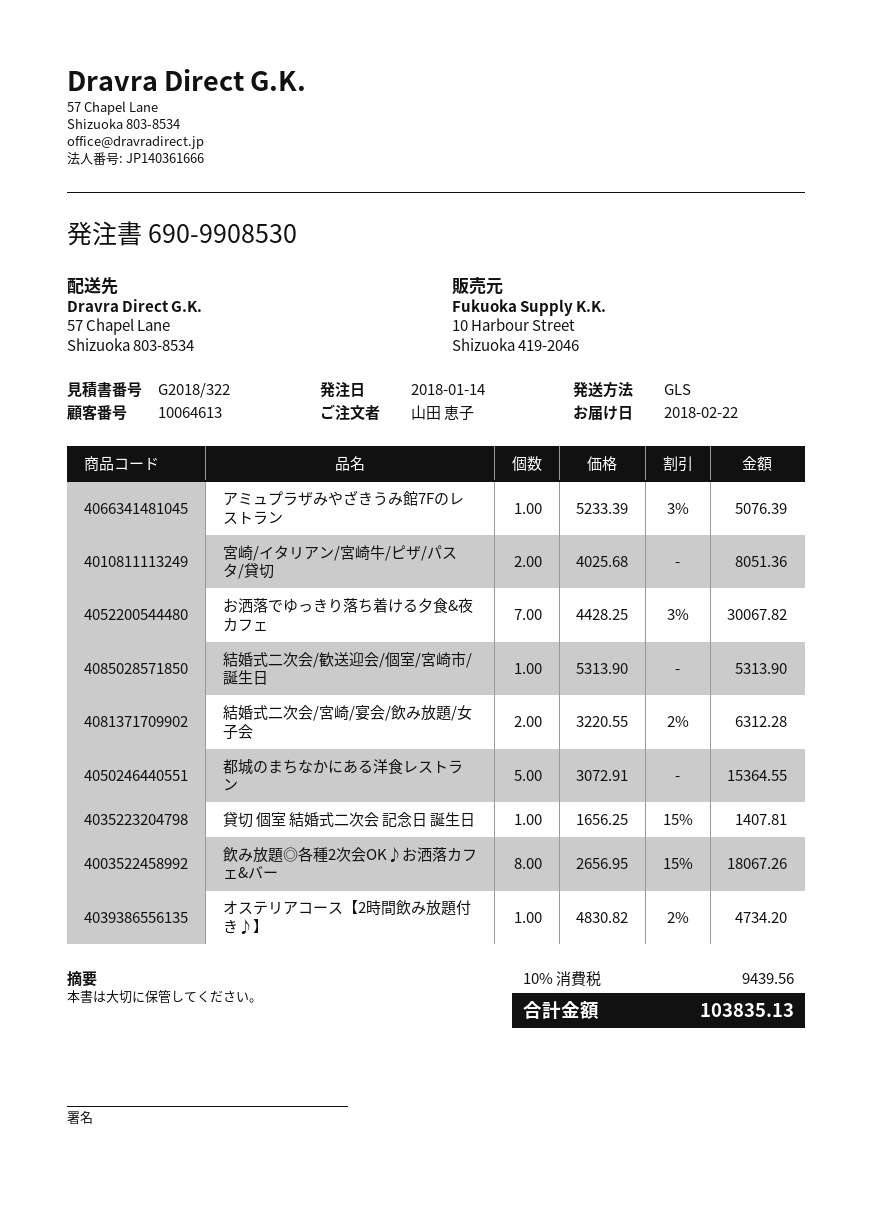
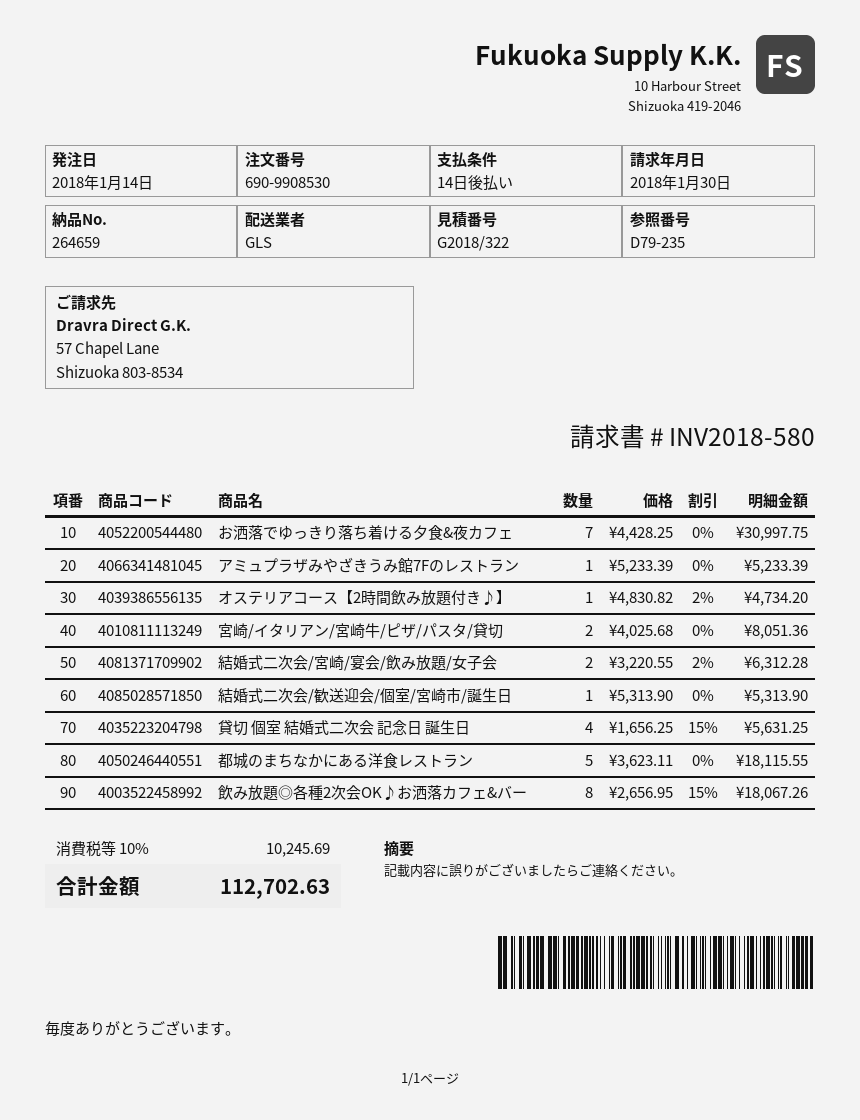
アミュプラザみやざきうみ館7Fのレストラン: 1 x 5233.39 - 3% = 5076.39 -> 1 x 5233.39 = 5233.39
お洒落でゆっきり落ち着ける夕食&夜カフェ: 7 x 4428.25 - 3% = 30067.82 -> 7 x 4428.25 = 30997.75
都城のまちなかにある洋食レストラン: 5 x 3072.91 = 15364.55 -> 5 x 3623.11 = 18115.55
貸切 個室 結婚式二次会 記念日 誕生日: 1 x 1656.25 - 15% = 1407.81 -> 4 x 1656.25 - 15% = 5631.25
tax: 10% = 9439.56 -> 10% = 10245.69
total: 103835.13 -> 112702.63

